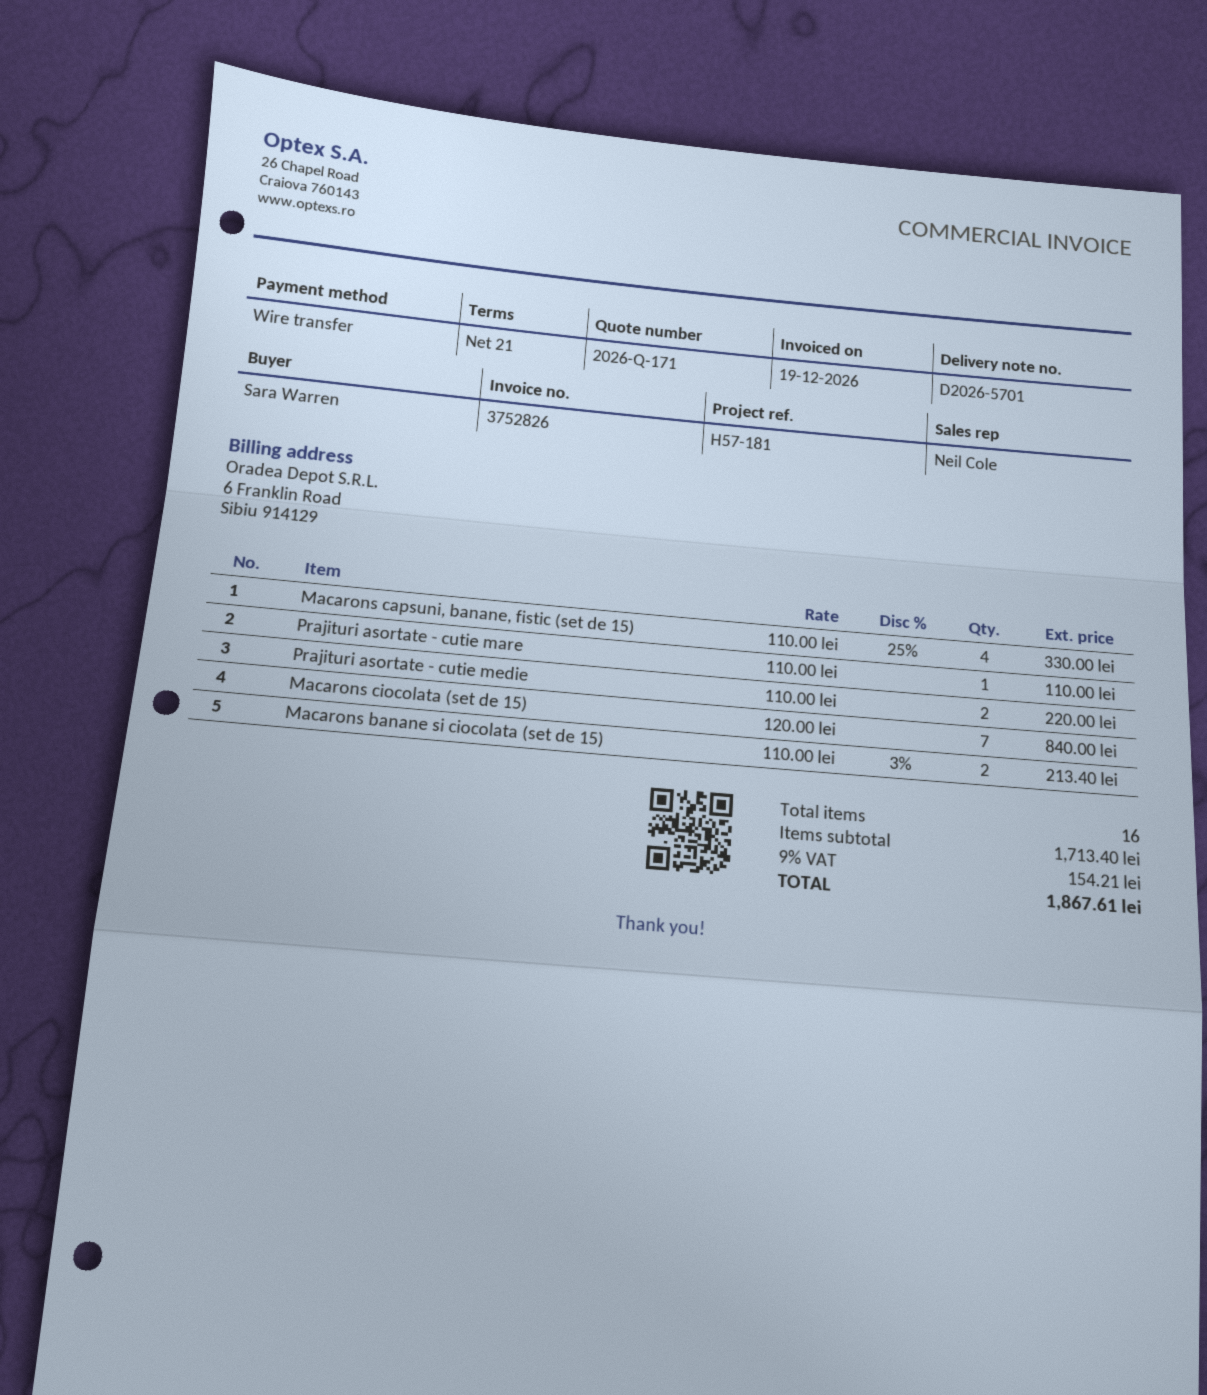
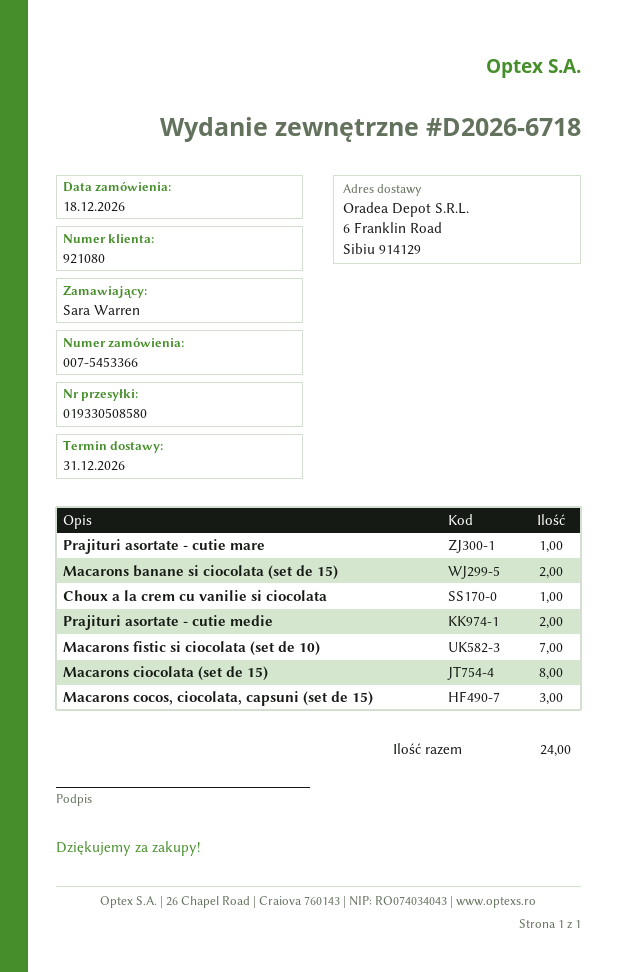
delivery note number: D2026-5701 -> D2026-6718
Macarons capsuni, banane, fistic (set de 15): 4 -> none
Macarons ciocolata (set de 15): 7 -> 8
Choux a la crem cu vanilie si ciocolata: none -> 1
Macarons fistic si ciocolata (set de 10): none -> 7
Macarons cocos, ciocolata, capsuni (set de 15): none -> 3
total quantity: 16 -> 24

